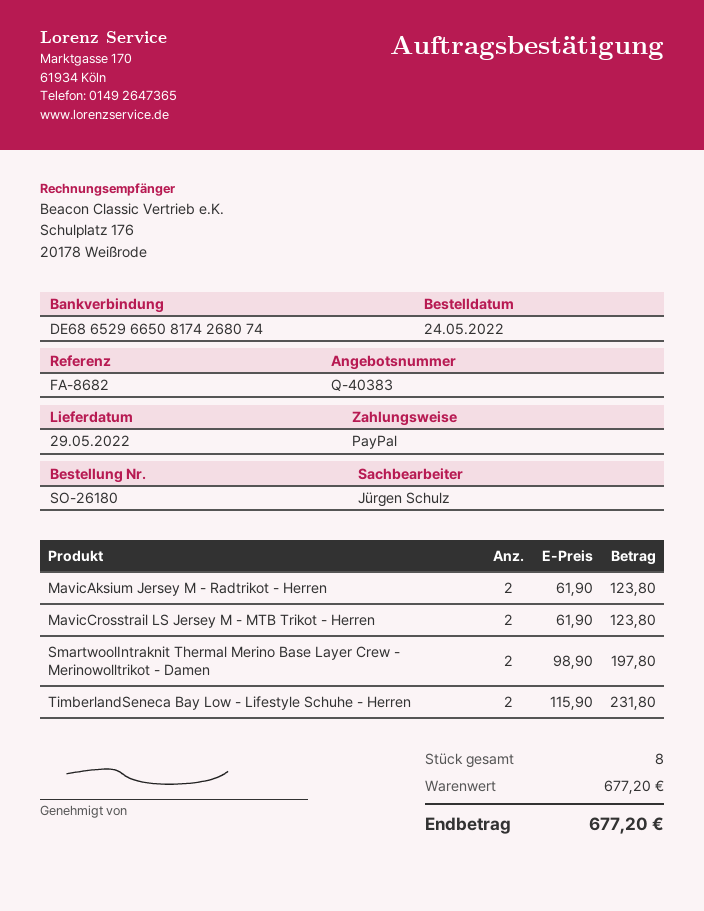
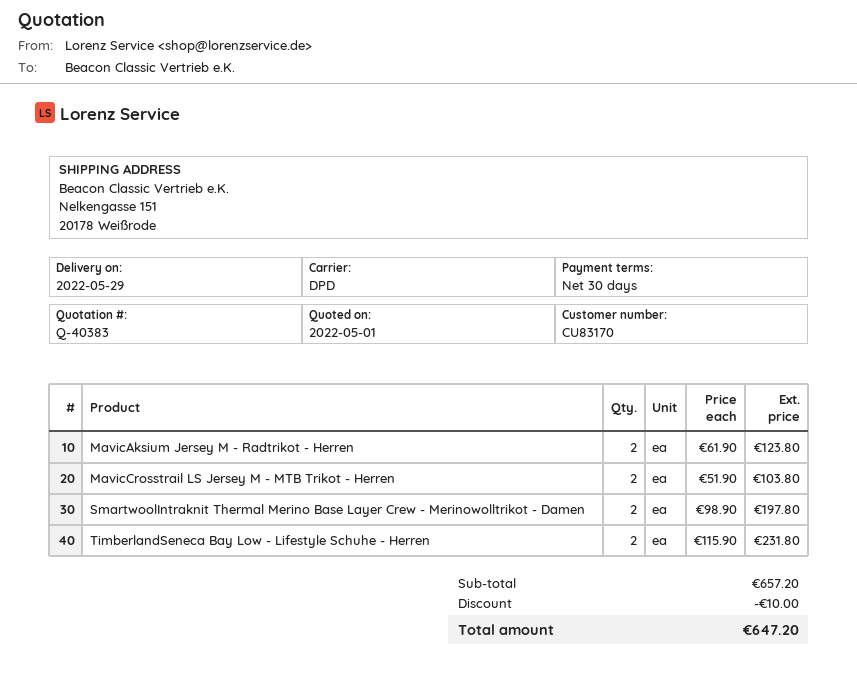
MavicCrosstrail LS Jersey M - MTB Trikot - Herren: 2 x 61.90 = 123.80 -> 2 x 51.90 = 103.80
subtotal: 677.20 -> 657.20
discount: none -> 10.00
total: 677.20 -> 647.20

